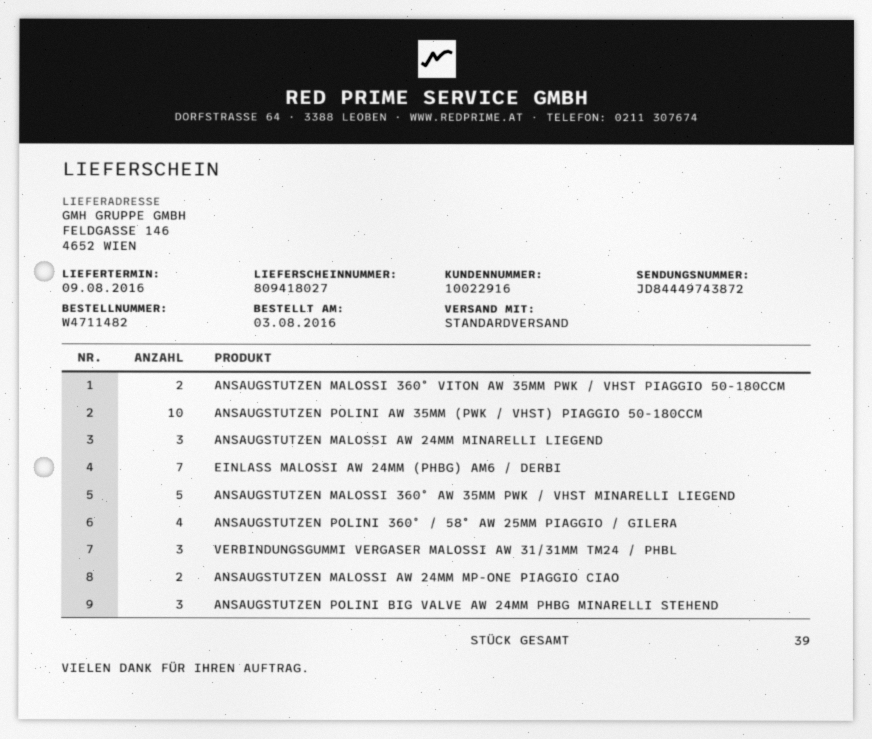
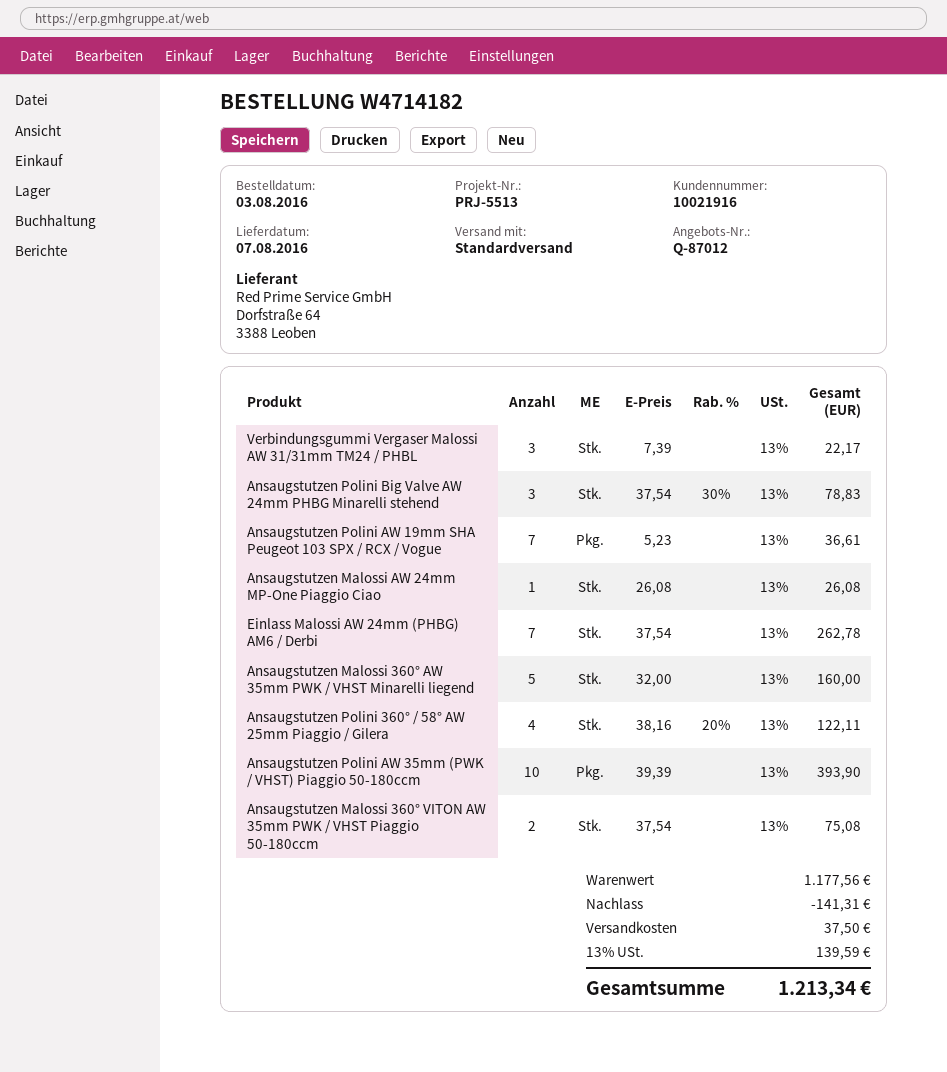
order number: W4711482 -> W4714182
delivery date: 2016-08-09 -> 2016-08-07
customer number: 10022916 -> 10021916
ANSAUGSTUTZEN MALOSSI AW 24MM MINARELLI LIEGEND: 3 -> none
ANSAUGSTUTZEN MALOSSI AW 24MM MP-ONE PIAGGIO CIAO: 2 -> 1
Ansaugstutzen Polini AW 19mm SHA Peugeot 103 SPX / RCX / Vogue: none -> 7

